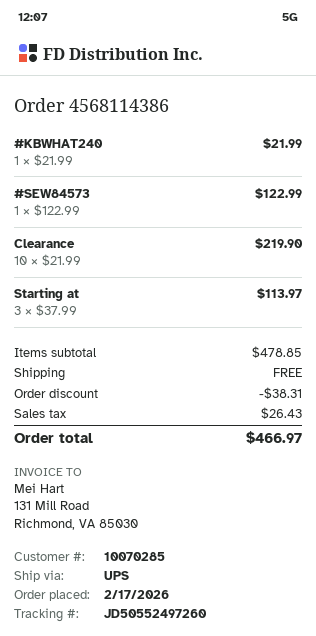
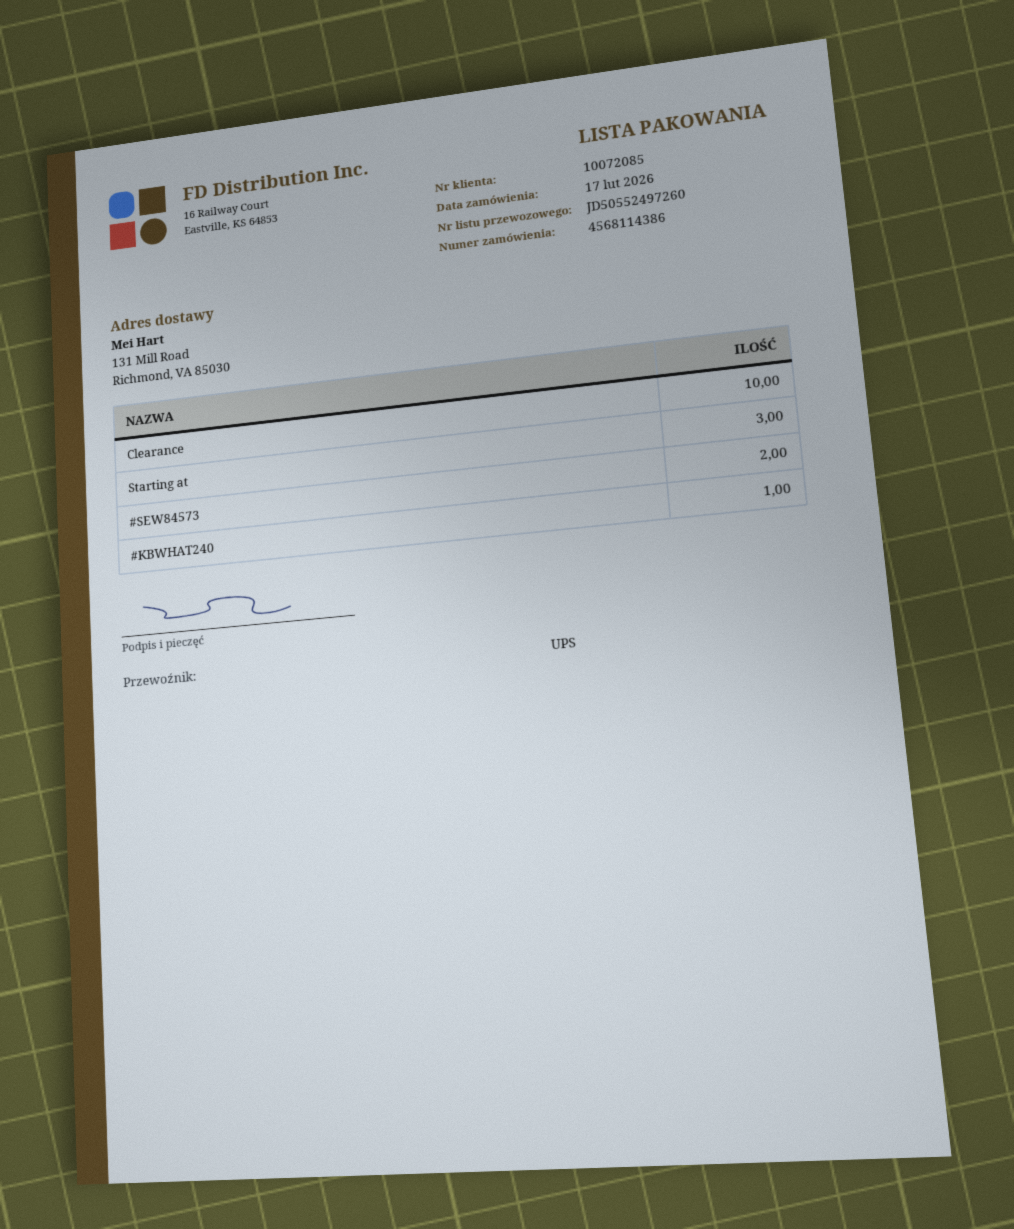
customer number: 10070285 -> 10072085
#SEW84573: 1 -> 2

